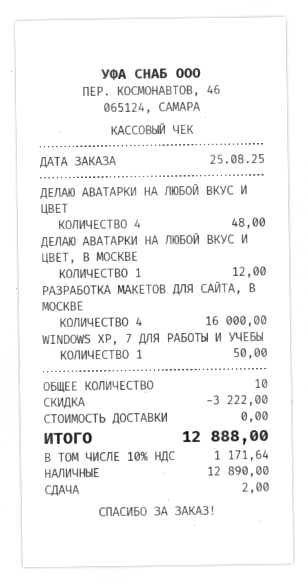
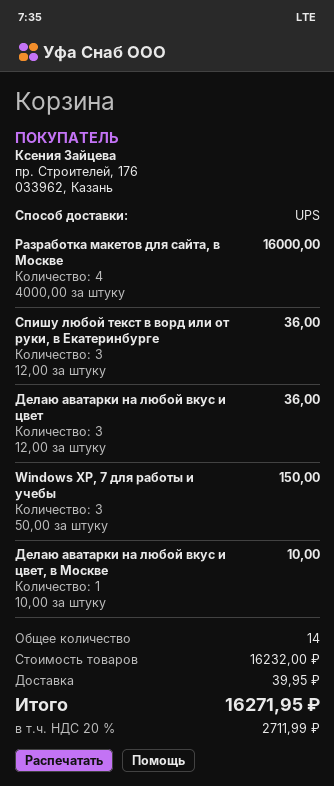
ДЕЛАЮ АВАТАРКИ НА ЛЮБОЙ ВКУС И ЦВЕТ: 4 for 48.00 -> 3 for 36.00
ДЕЛАЮ АВАТАРКИ НА ЛЮБОЙ ВКУС И ЦВЕТ, В МОСКВЕ: 1 for 12.00 -> 1 for 10.00
WINDOWS XP, 7 ДЛЯ РАБОТЫ И УЧЕБЫ: 1 for 50.00 -> 3 for 150.00
Спишу любой текст в ворд или от руки, в Екатеринбурге: none -> 3 for 36.00
total quantity: 10 -> 14
discount: 3222.00 -> none
shipping: 0.00 -> 39.95
tax: 10% = 1171.64 -> 20% = 2711.99
total: 12888.00 -> 16271.95

